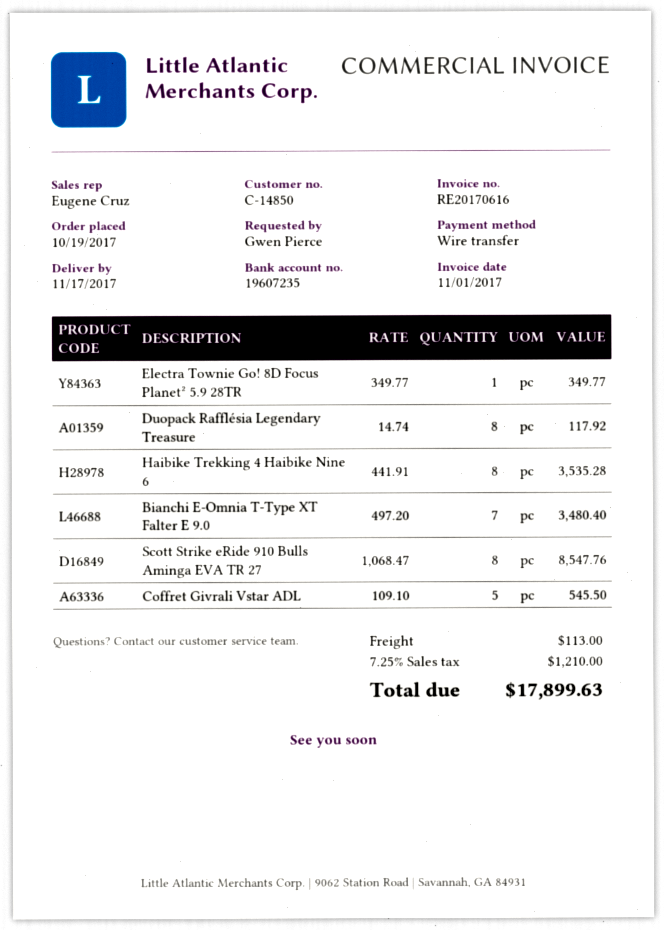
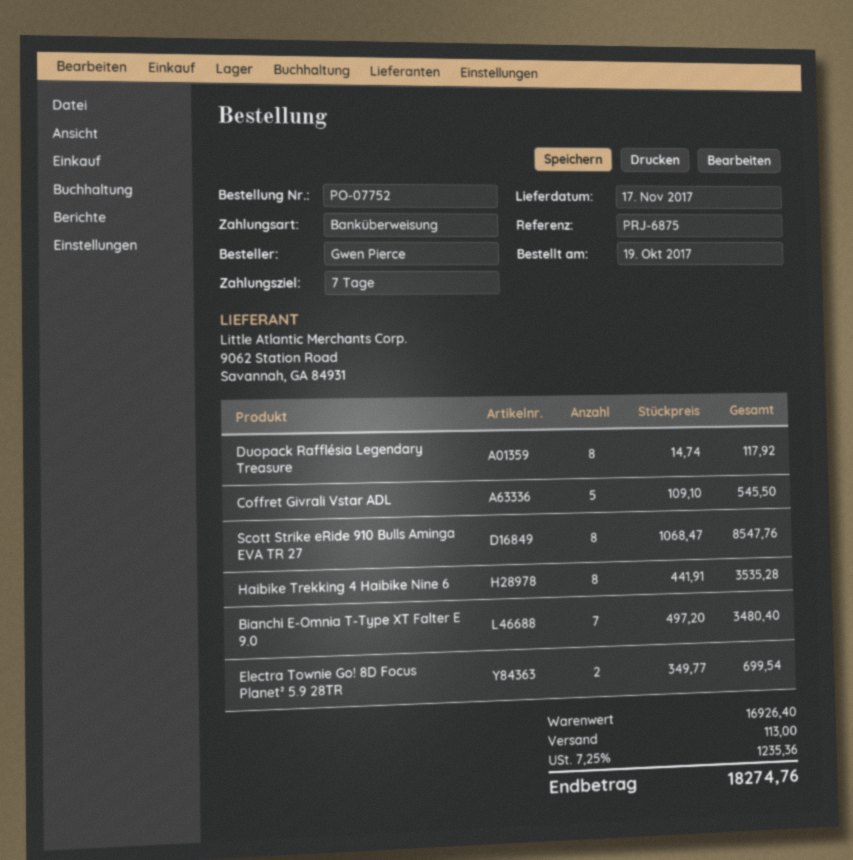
Electra Townie Go! 8D Focus Planet² 5.9 28TR: 1 x 349.77 = 349.77 -> 2 x 349.77 = 699.54
tax: 7.25% = 1210.00 -> 7.25% = 1235.36
total: 17899.63 -> 18274.76

